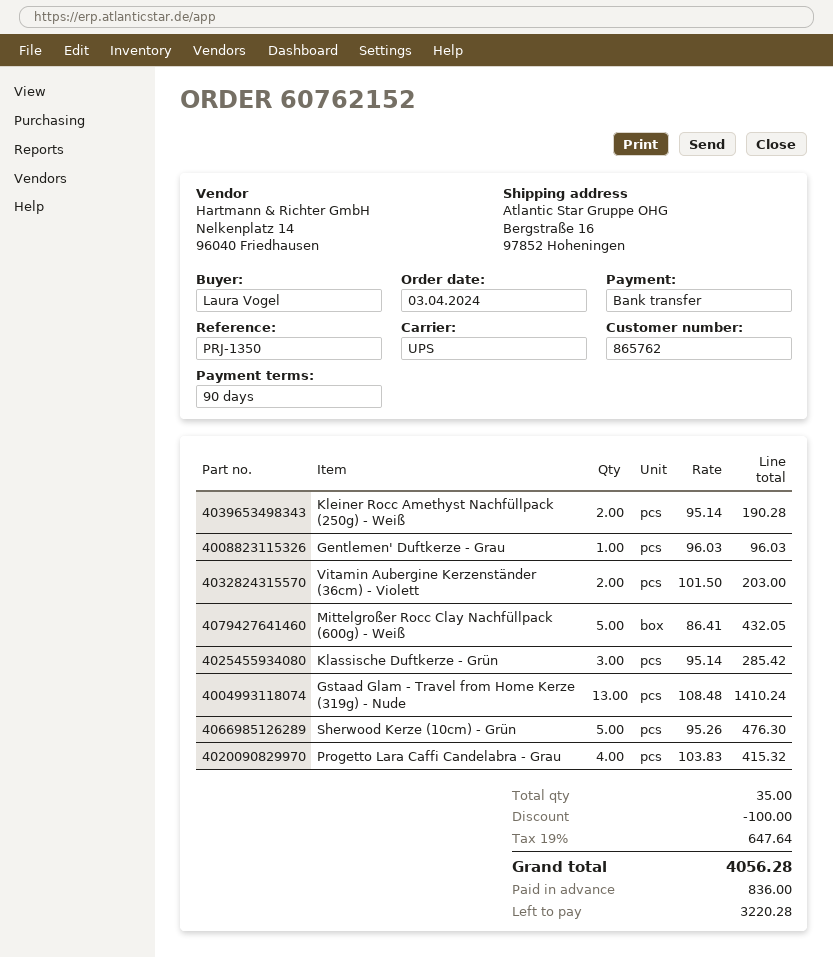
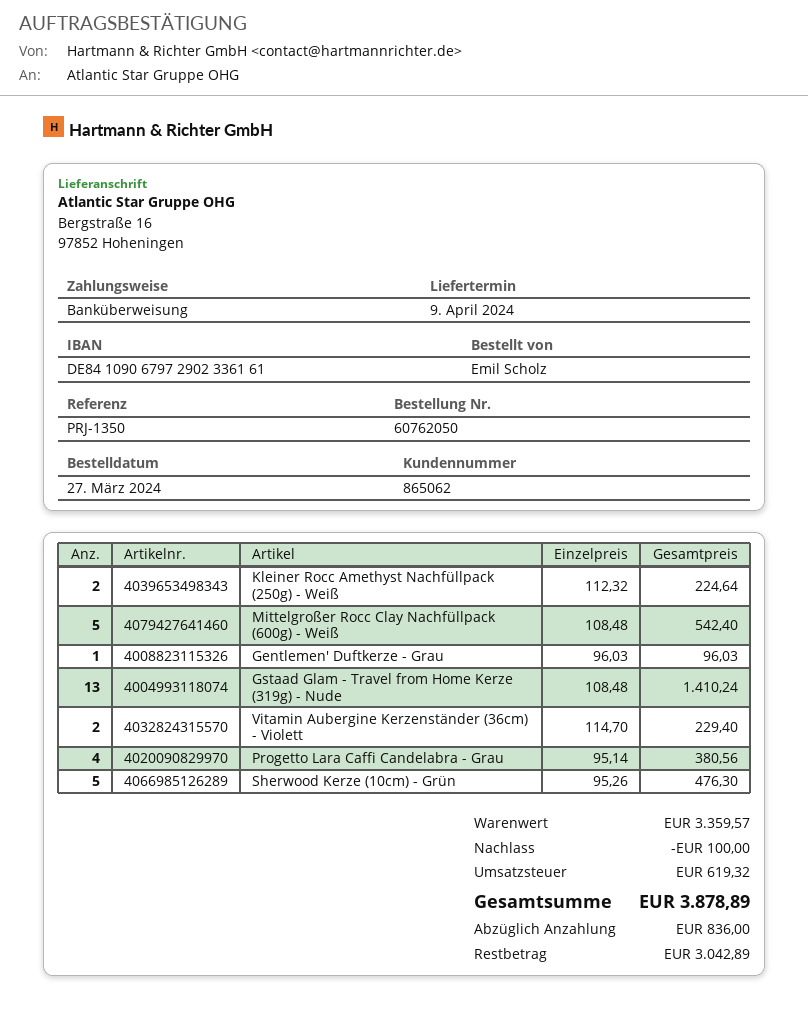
order number: 60762152 -> 60762050
order date: 2024-04-03 -> 2024-03-27
customer number: 865762 -> 865062
ordered by: Laura Vogel -> Emil Scholz
Kleiner Rocc Amethyst Nachfüllpack (250g) - Weiß: 2 x 95.14 = 190.28 -> 2 x 112.32 = 224.64
Vitamin Aubergine Kerzenständer (36cm) - Violett: 2 x 101.50 = 203.00 -> 2 x 114.70 = 229.40
Mittelgroßer Rocc Clay Nachfüllpack (600g) - Weiß: 5 x 86.41 = 432.05 -> 5 x 108.48 = 542.40
Klassische Duftkerze - Grün: 3 x 95.14 = 285.42 -> none
Progetto Lara Caffi Candelabra - Grau: 4 x 103.83 = 415.32 -> 4 x 95.14 = 380.56
tax: 647.64 -> 619.32
total: 4056.28 -> 3878.89
balance: 3220.28 -> 3042.89

